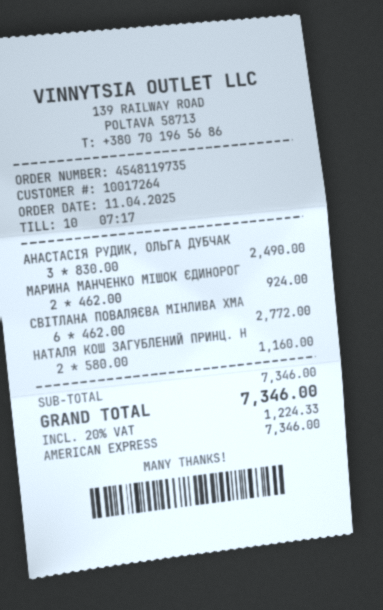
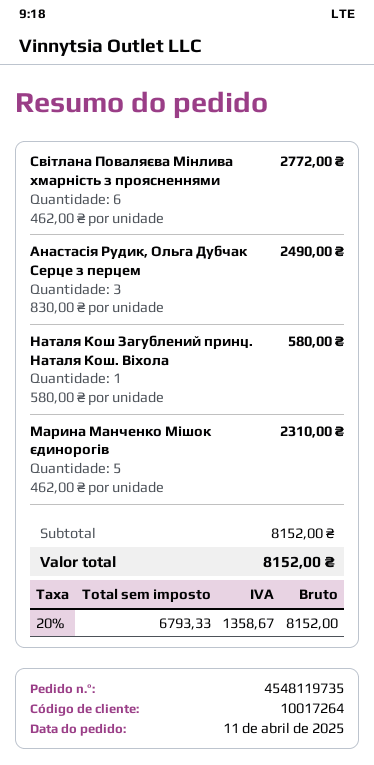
МАРИНА МАНЧЕНКО МІШОК ЄДИНОРОГ: 2 x 462.00 = 924.00 -> 5 x 462.00 = 2310.00
НАТАЛЯ КОШ ЗАГУБЛЕНИЙ ПРИНЦ. Н: 2 x 580.00 = 1160.00 -> 1 x 580.00 = 580.00
subtotal: 7346.00 -> 8152.00
tax: 20% = 1224.33 -> 20% = 1358.67
total: 7346.00 -> 8152.00

